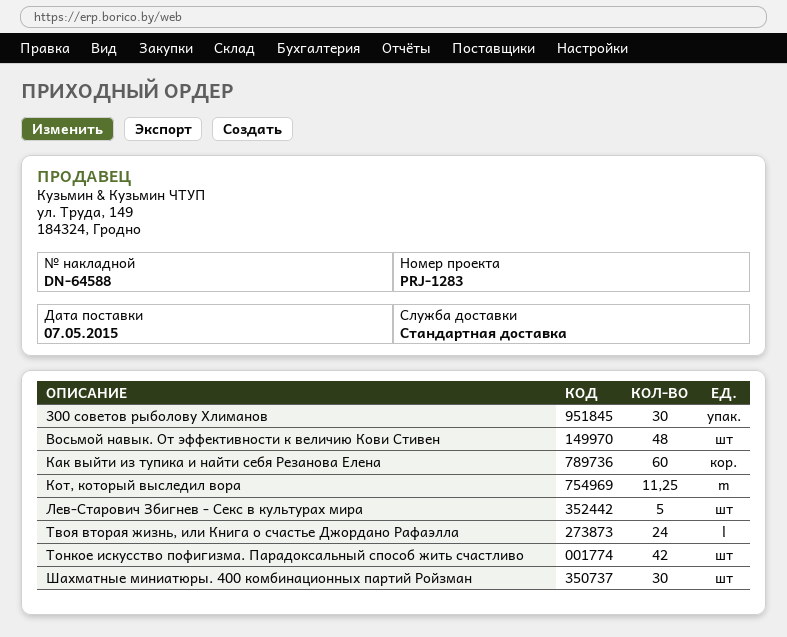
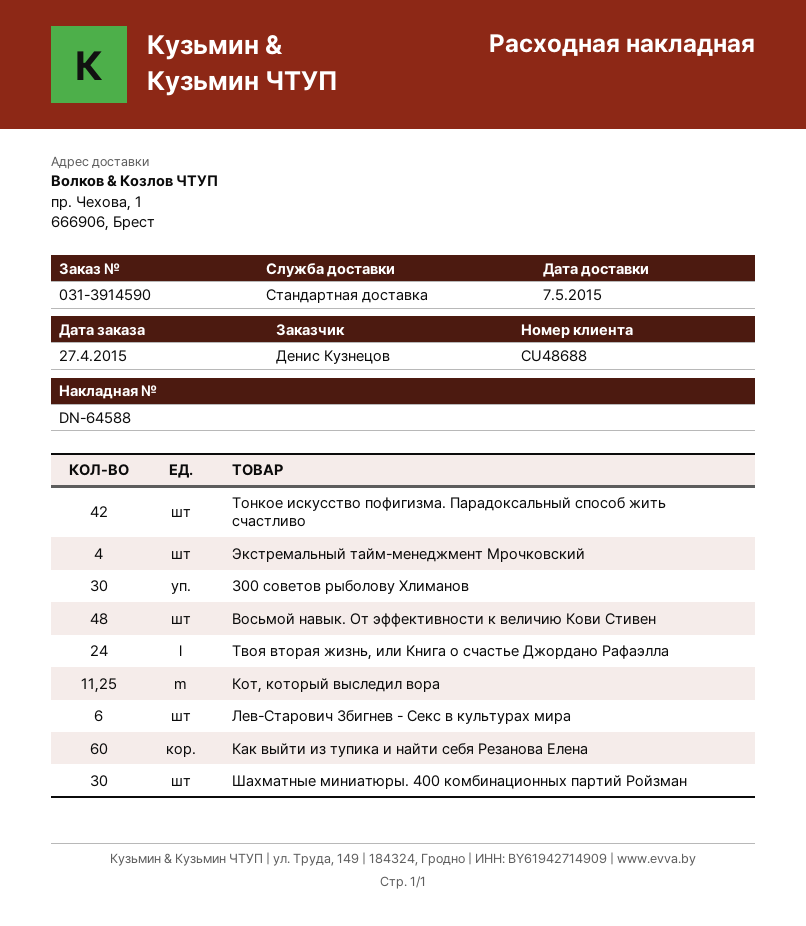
Лев-Старович Збигнев - Секс в культурах мира: 5 -> 6
Экстремальный тайм-менеджмент Мрочковский: none -> 4

